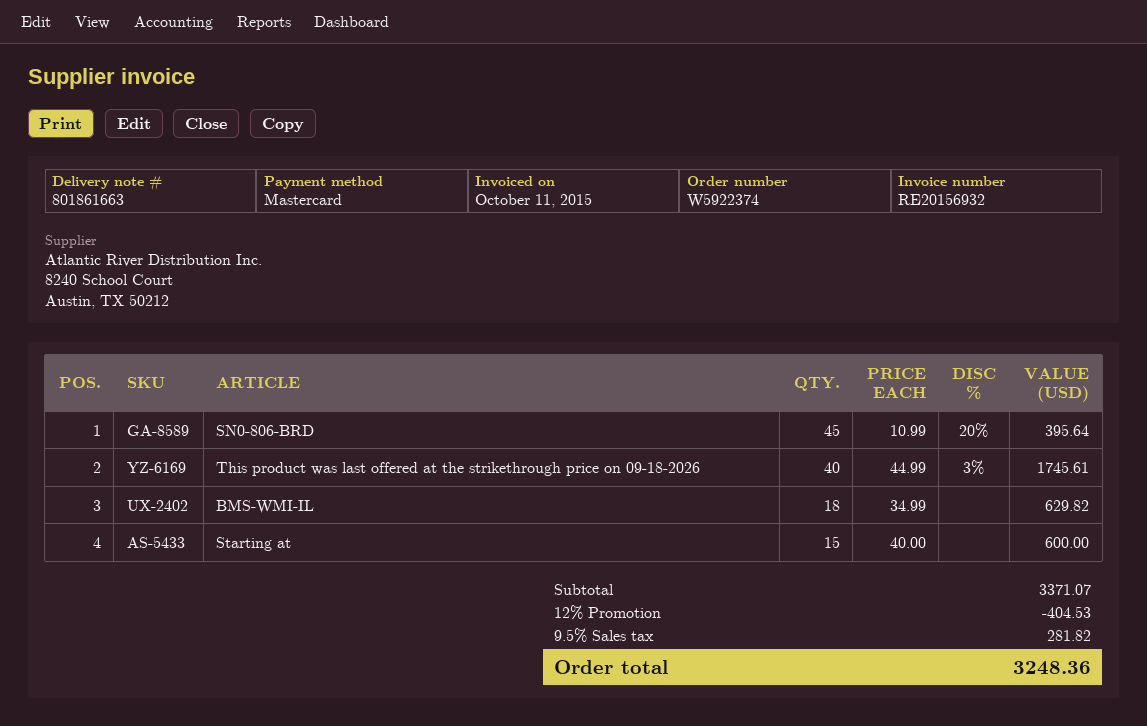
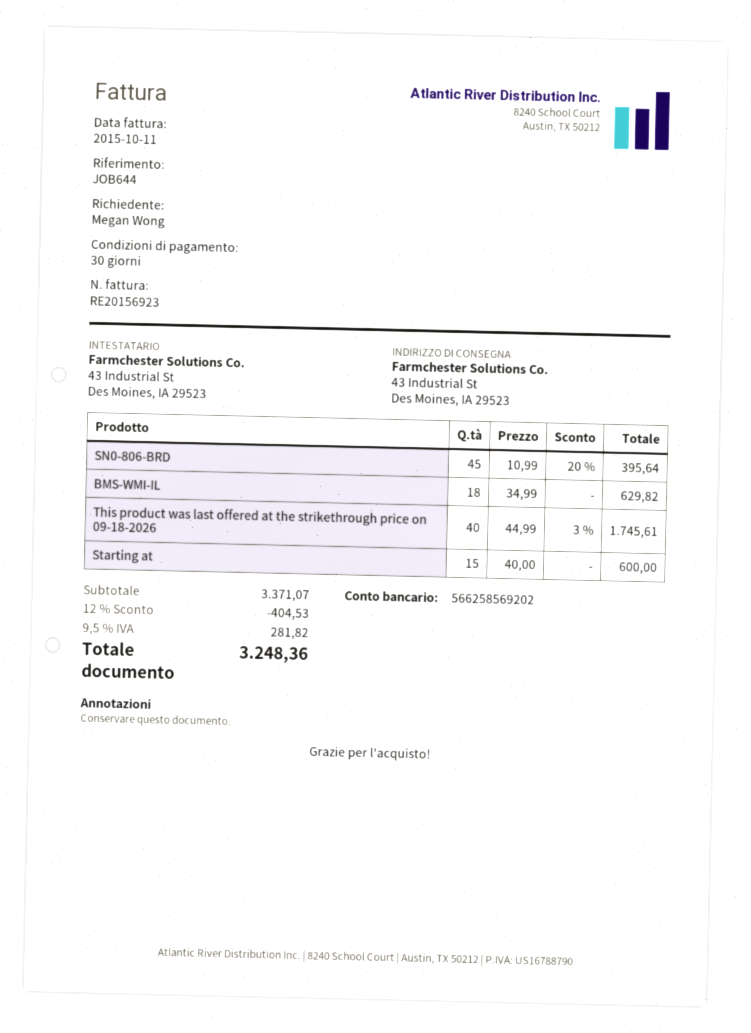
invoice number: RE20156932 -> RE20156923

